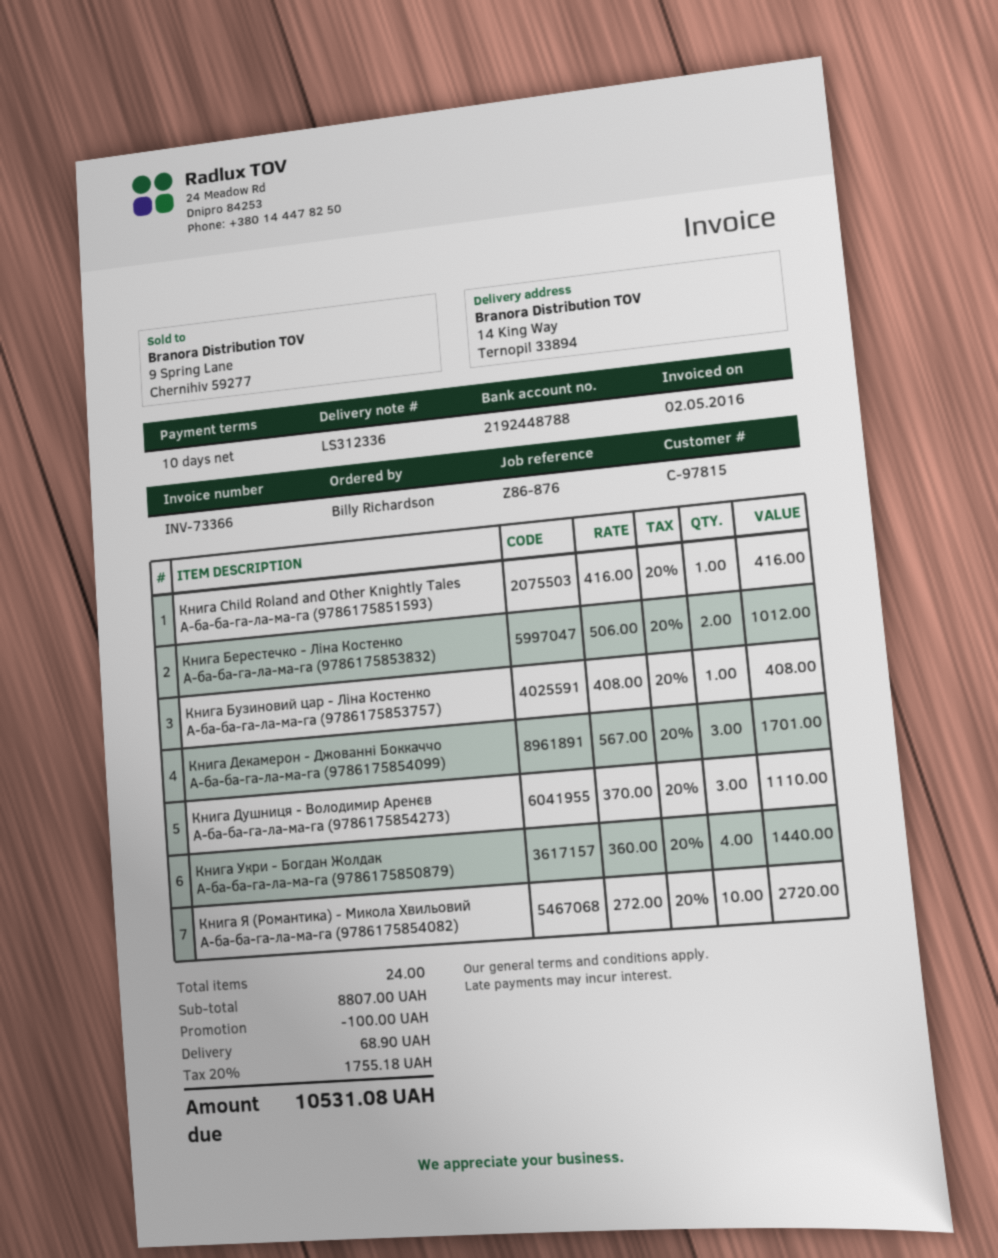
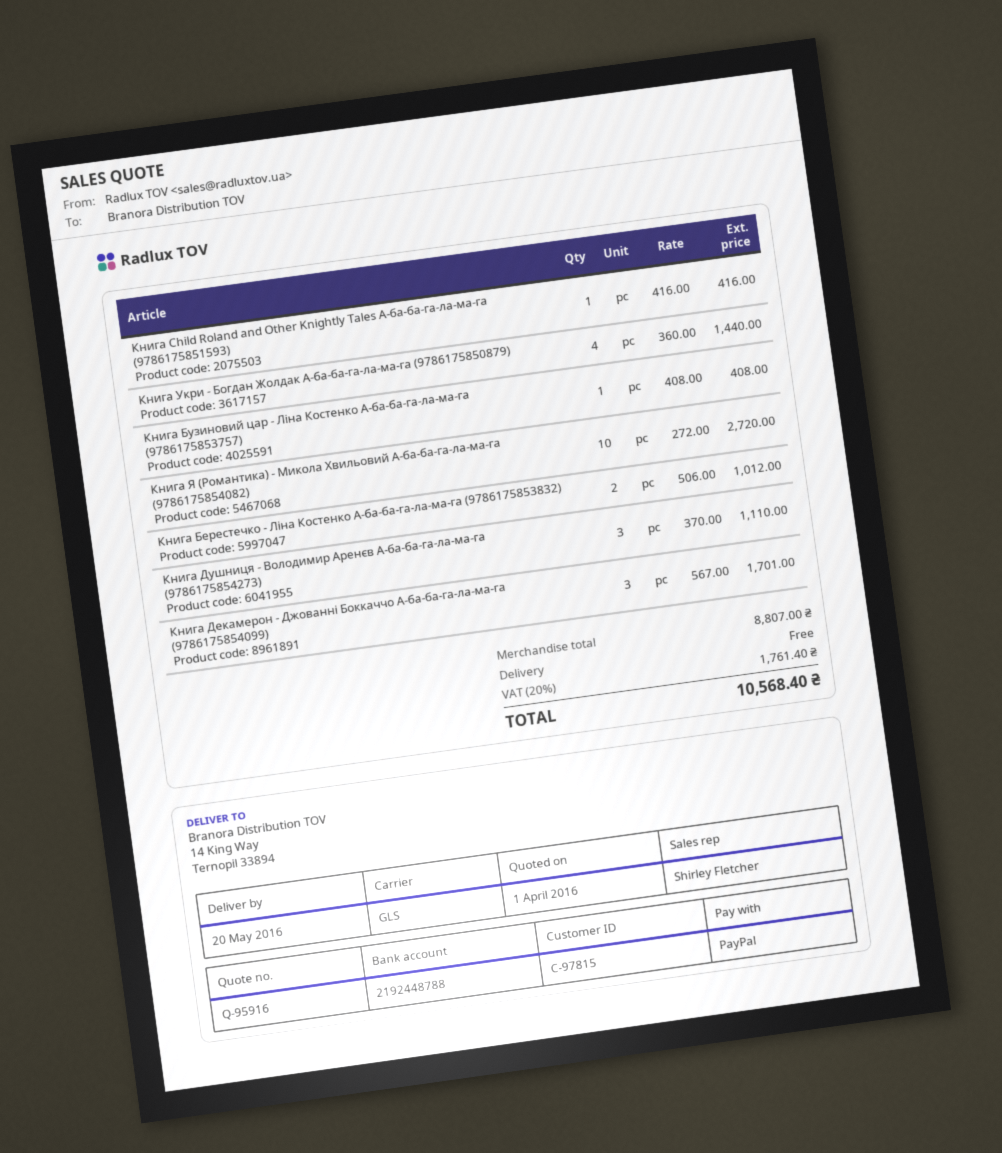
discount: 100.00 -> none
shipping: 68.90 -> 0.00
tax: 20% = 1755.18 -> 20% = 1761.40
total: 10531.08 -> 10568.40

